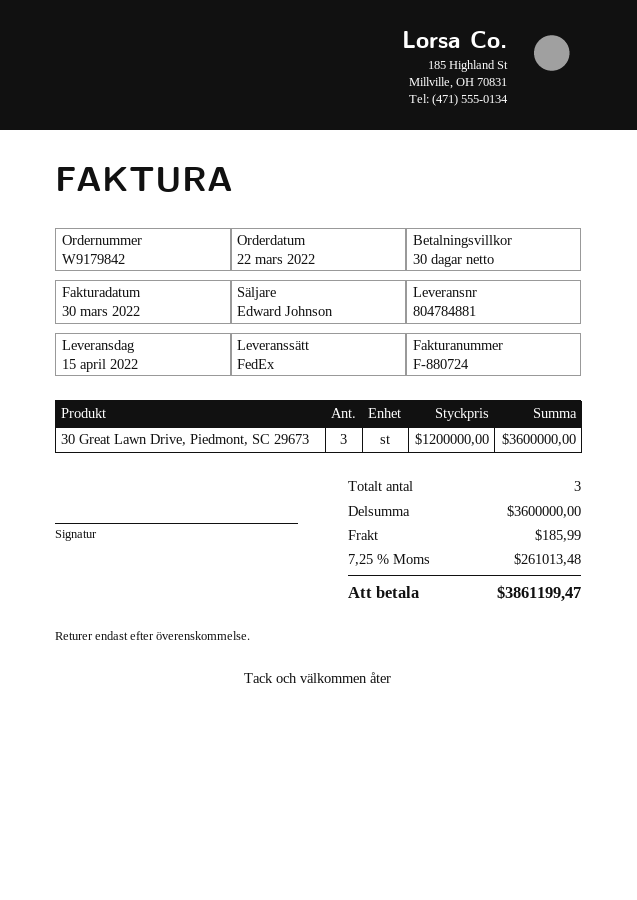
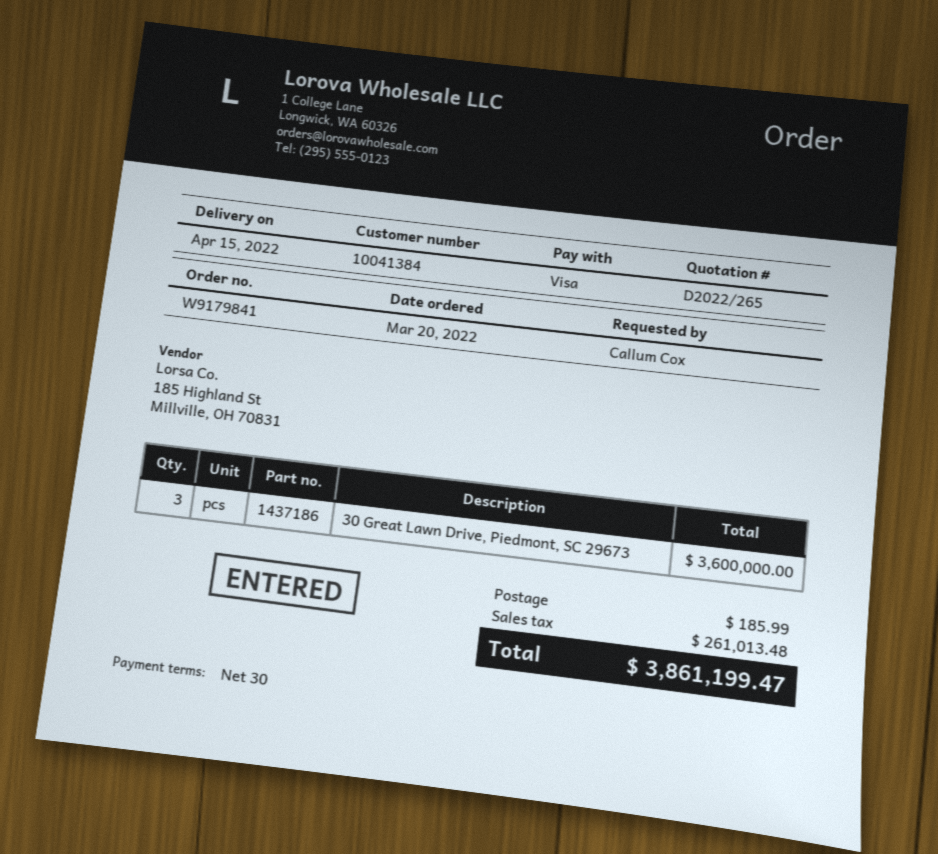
order number: W9179842 -> W9179841
order date: 2022-03-22 -> 2022-03-20

